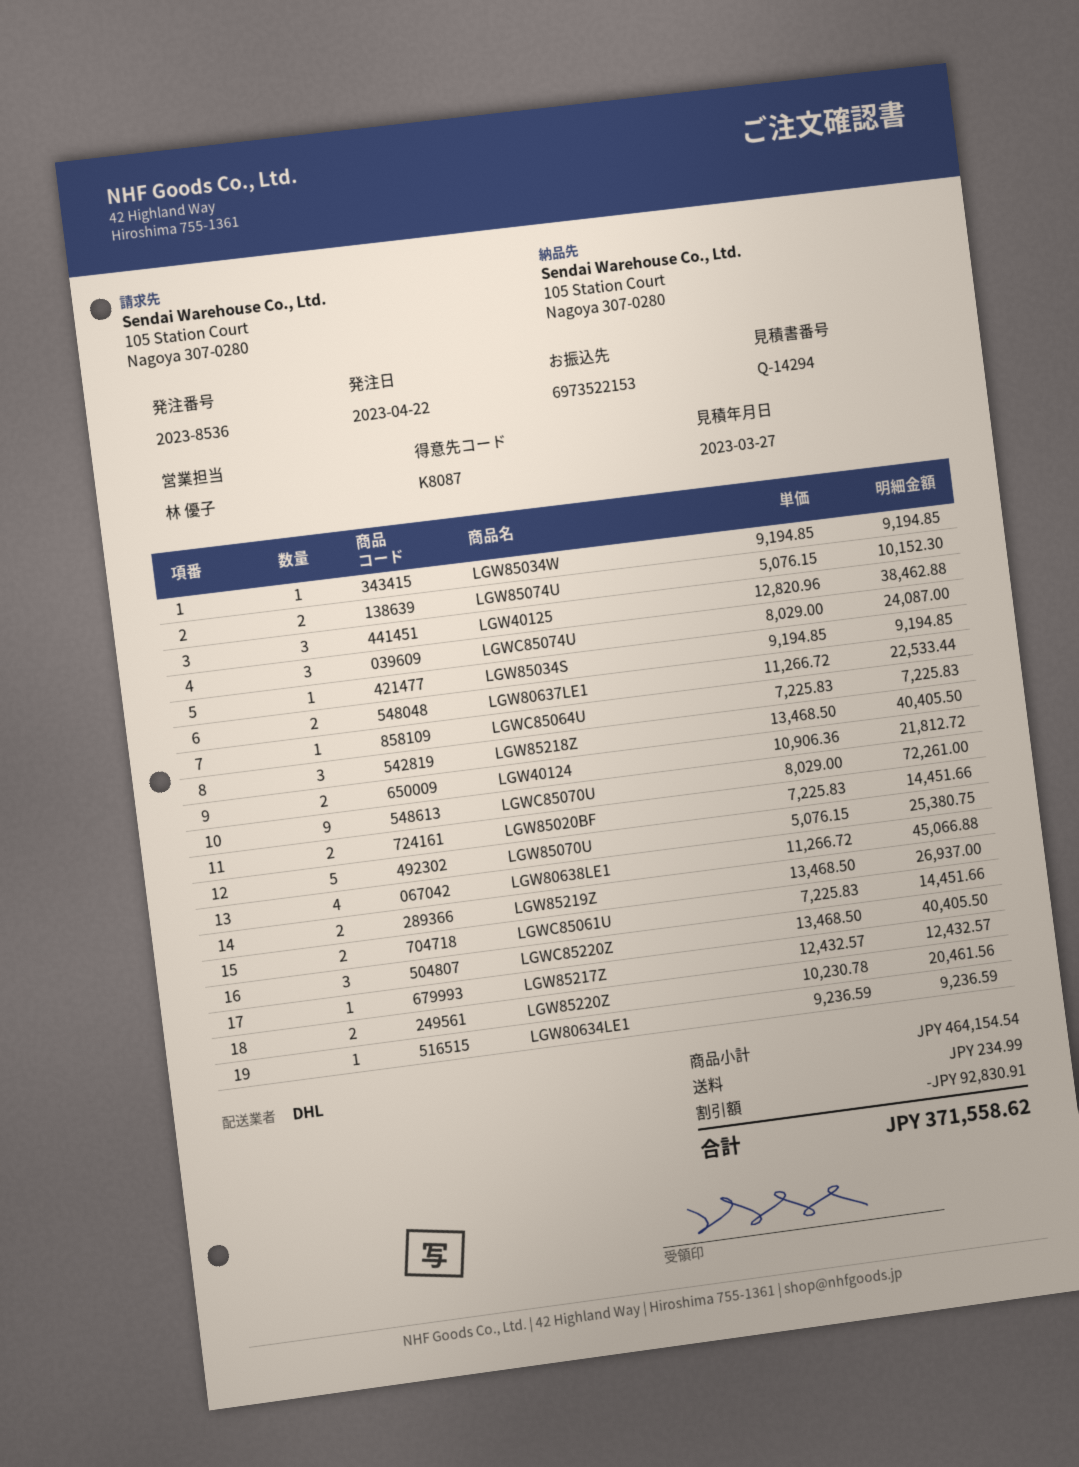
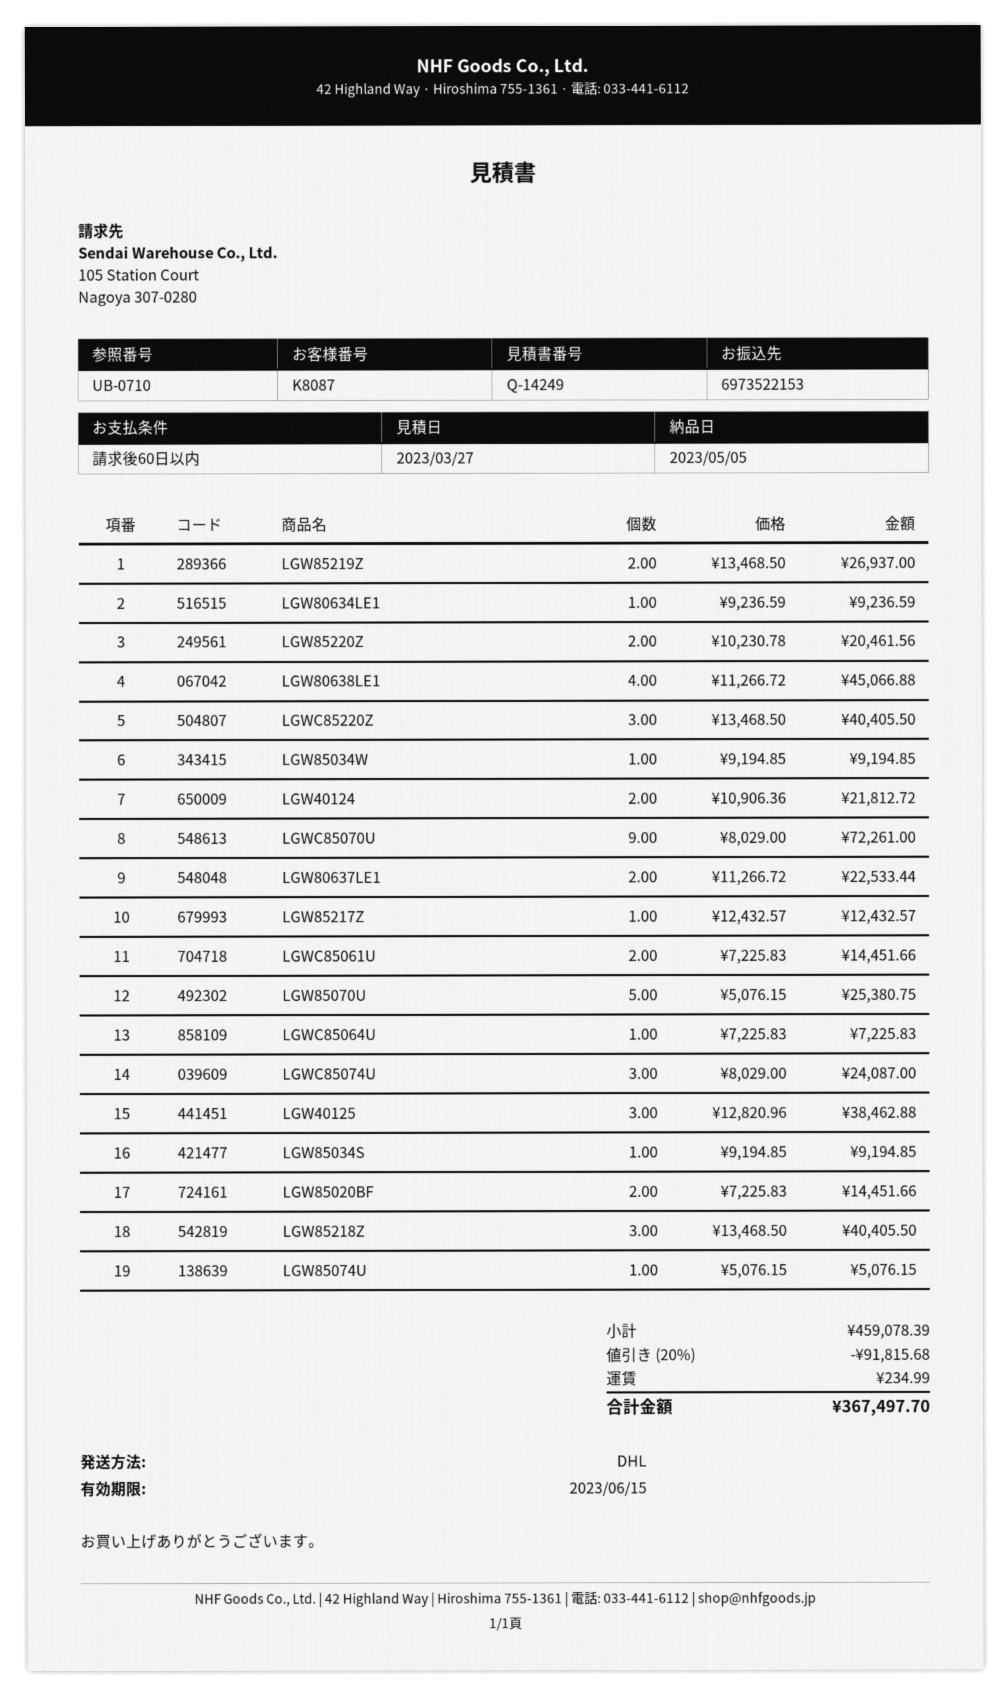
quote number: Q-14294 -> Q-14249
LGW85074U: 2 x 5076.15 = 10152.30 -> 1 x 5076.15 = 5076.15
subtotal: 464154.54 -> 459078.39
discount: 92830.91 -> 91815.68
total: 371558.62 -> 367497.70

